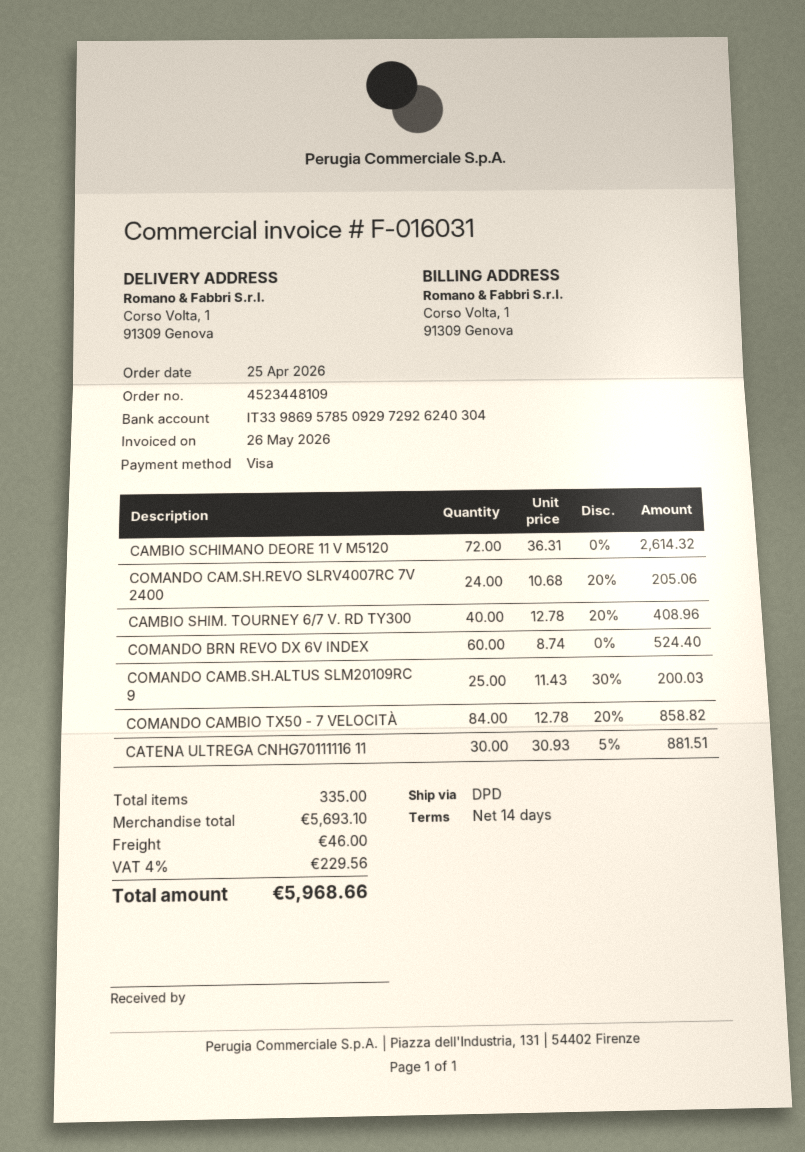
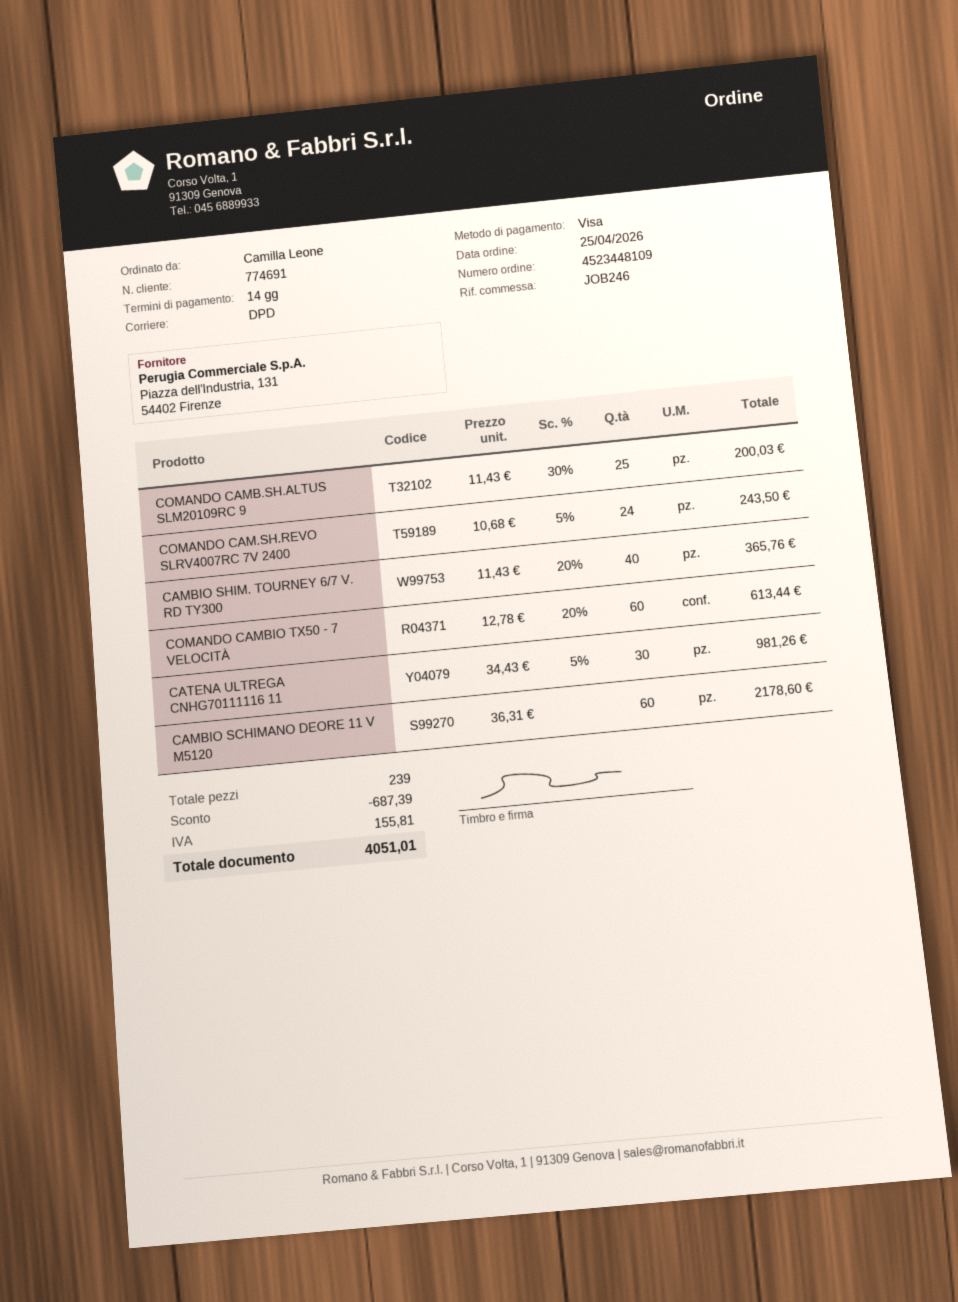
CAMBIO SCHIMANO DEORE 11 V M5120: 72 x 36.31 = 2614.32 -> 60 x 36.31 = 2178.60
COMANDO CAM.SH.REVO SLRV4007RC 7V 2400: 24 x 10.68 - 20% = 205.06 -> 24 x 10.68 - 5% = 243.50
CAMBIO SHIM. TOURNEY 6/7 V. RD TY300: 40 x 12.78 - 20% = 408.96 -> 40 x 11.43 - 20% = 365.76
COMANDO BRN REVO DX 6V INDEX: 60 x 8.74 = 524.40 -> none
COMANDO CAMBIO TX50 - 7 VELOCITÀ: 84 x 12.78 - 20% = 858.82 -> 60 x 12.78 - 20% = 613.44
CATENA ULTREGA CNHG70111116 11: 30 x 30.93 - 5% = 881.51 -> 30 x 34.43 - 5% = 981.26
total quantity: 335 -> 239
discount: none -> 687.39
shipping: 46.00 -> none
tax: 229.56 -> 155.81
total: 5968.66 -> 4051.01

